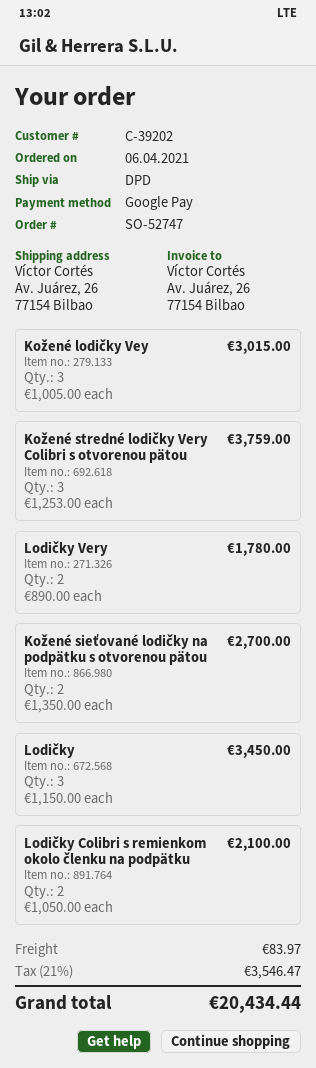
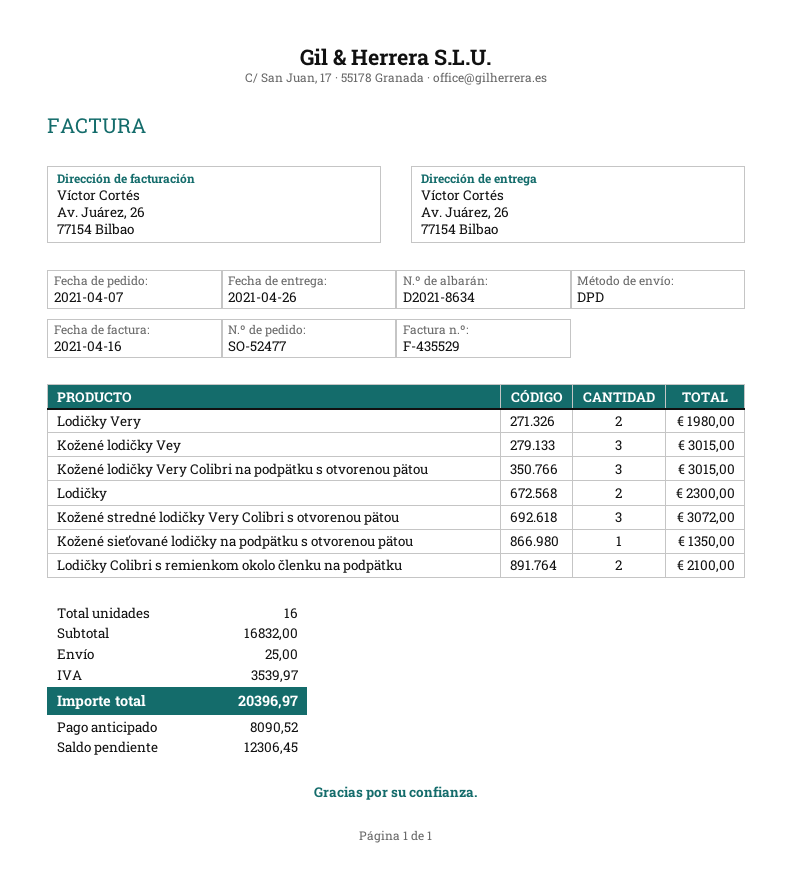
order number: SO-52747 -> SO-52477
order date: 2021-04-06 -> 2021-04-07
Kožené stredné lodičky Very Colibri s otvorenou pätou: 3 for 3759.00 -> 3 for 3072.00
Lodičky Very: 2 for 1780.00 -> 2 for 1980.00
Kožené sieťované lodičky na podpätku s otvorenou pätou: 2 for 2700.00 -> 1 for 1350.00
Lodičky: 3 for 3450.00 -> 2 for 2300.00
Kožené lodičky Very Colibri na podpätku s otvorenou pätou: none -> 3 for 3015.00
shipping: 83.97 -> 25.00
tax: 3546.47 -> 3539.97
total: 20434.44 -> 20396.97

